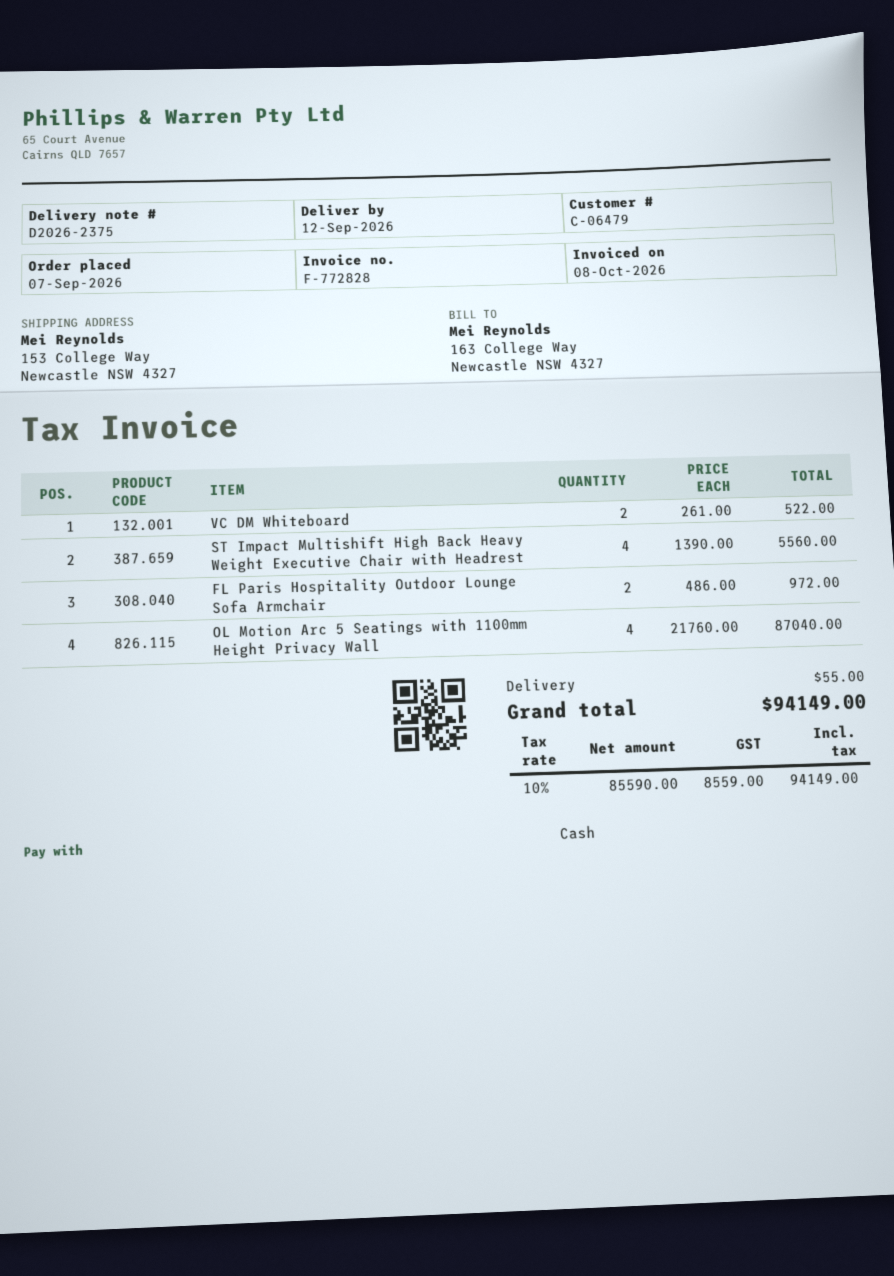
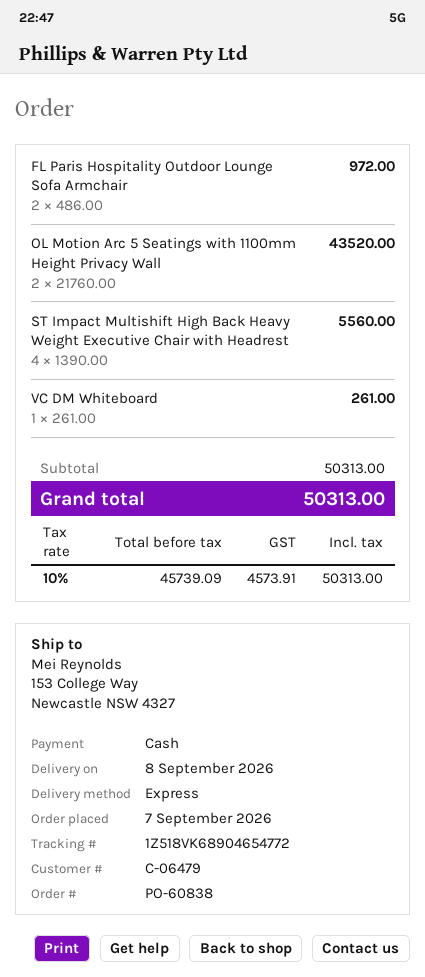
delivery date: 2026-09-12 -> 2026-09-08
VC DM Whiteboard: 2 x 261.00 = 522.00 -> 1 x 261.00 = 261.00
OL Motion Arc 5 Seatings with 1100mm Height Privacy Wall: 4 x 21760.00 = 87040.00 -> 2 x 21760.00 = 43520.00
shipping: 55.00 -> none
net: 85590.00 -> 45739.09
tax: 10% = 8559.00 -> 10% = 4573.91
total: 94149.00 -> 50313.00

